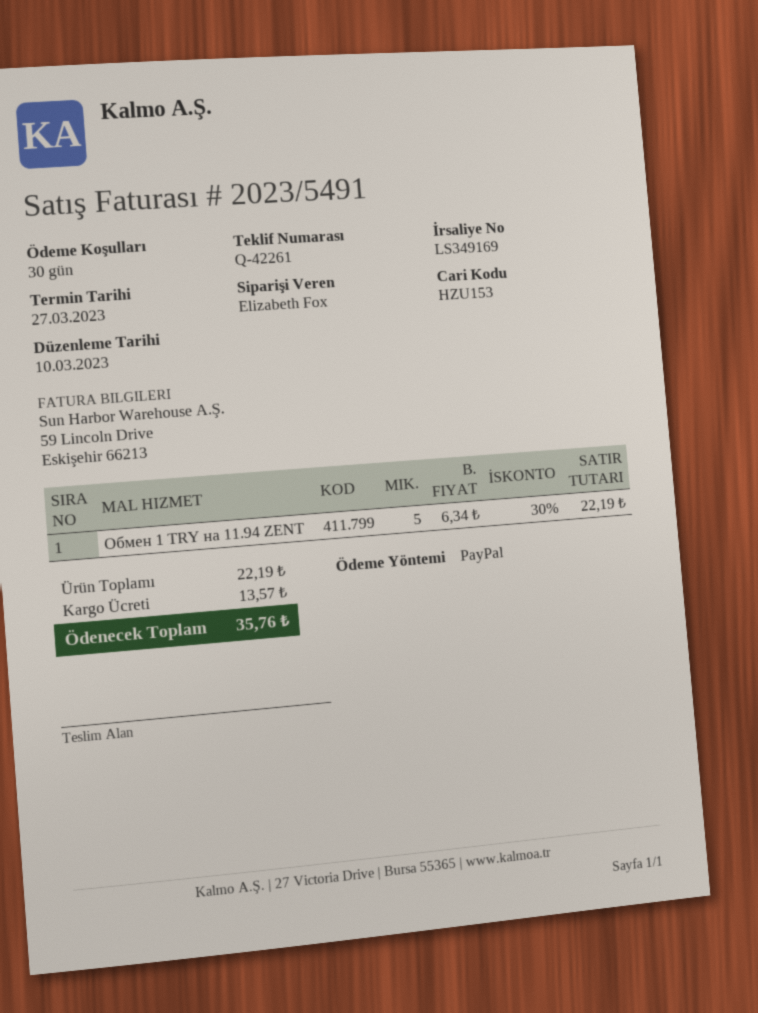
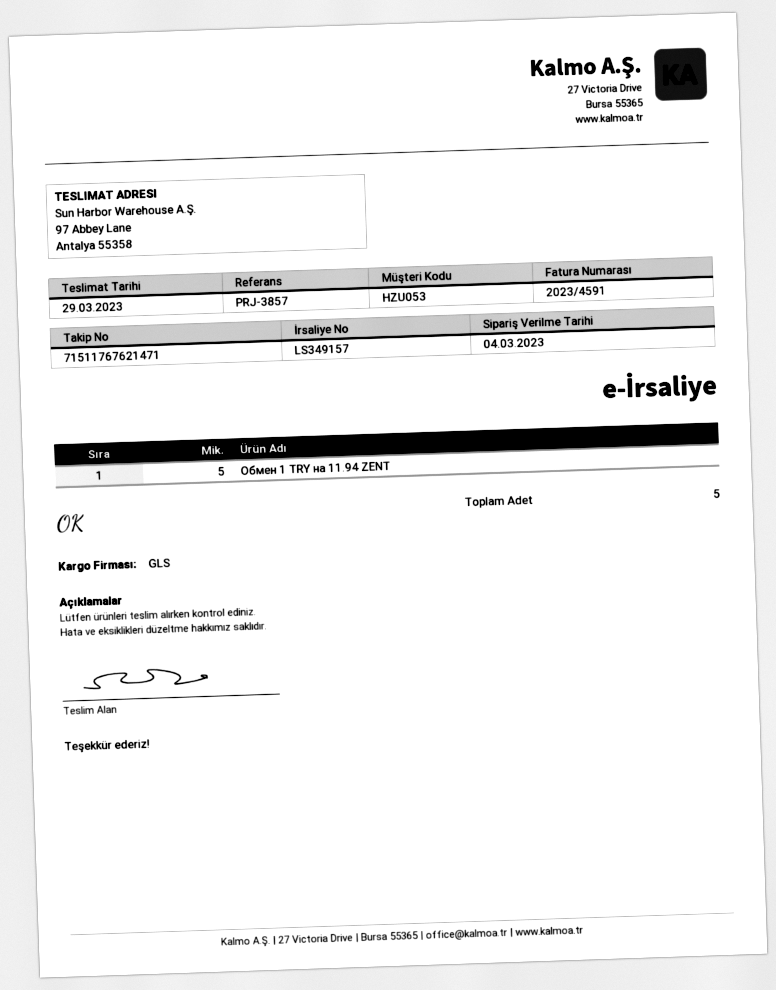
delivery note number: LS349169 -> LS349157
delivery date: 2023-03-27 -> 2023-03-29
invoice number: 2023/5491 -> 2023/4591
customer number: HZU153 -> HZU053

